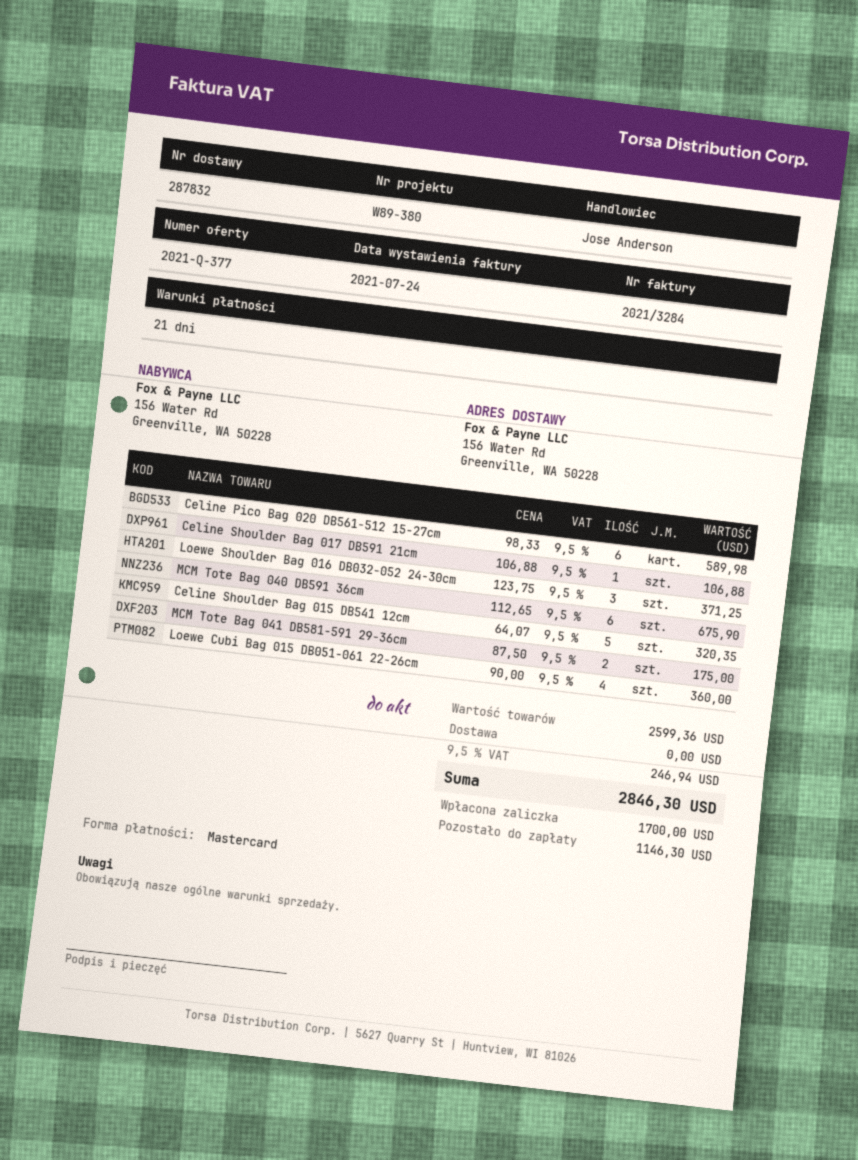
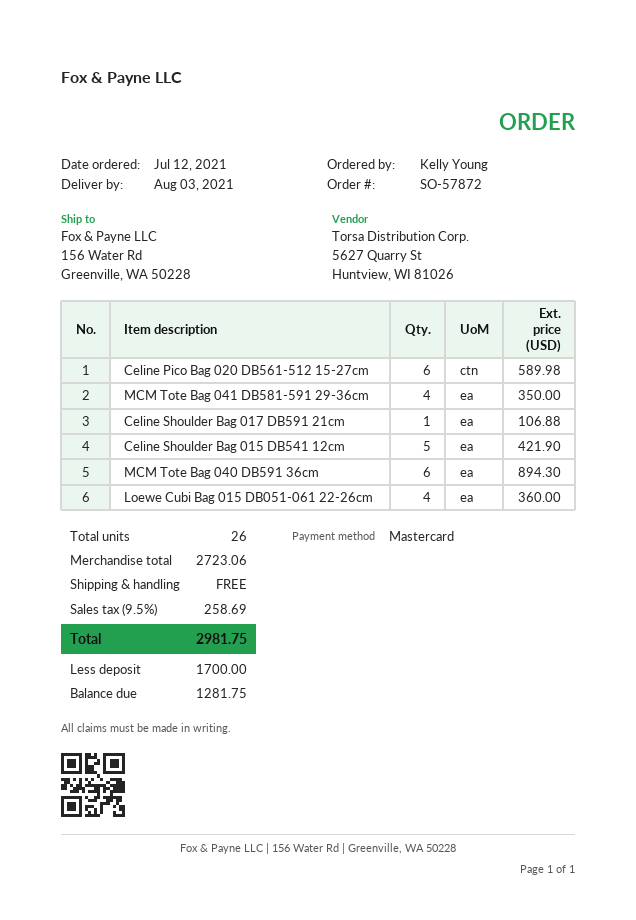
Loewe Shoulder Bag 016 DB032-052 24-30cm: 3 for 371.25 -> none
MCM Tote Bag 040 DB591 36cm: 6 for 675.90 -> 6 for 894.30
Celine Shoulder Bag 015 DB541 12cm: 5 for 320.35 -> 5 for 421.90
MCM Tote Bag 041 DB581-591 29-36cm: 2 for 175.00 -> 4 for 350.00
subtotal: 2599.36 -> 2723.06
tax: 9.5% = 246.94 -> 9.5% = 258.69
total: 2846.30 -> 2981.75
balance: 1146.30 -> 1281.75

